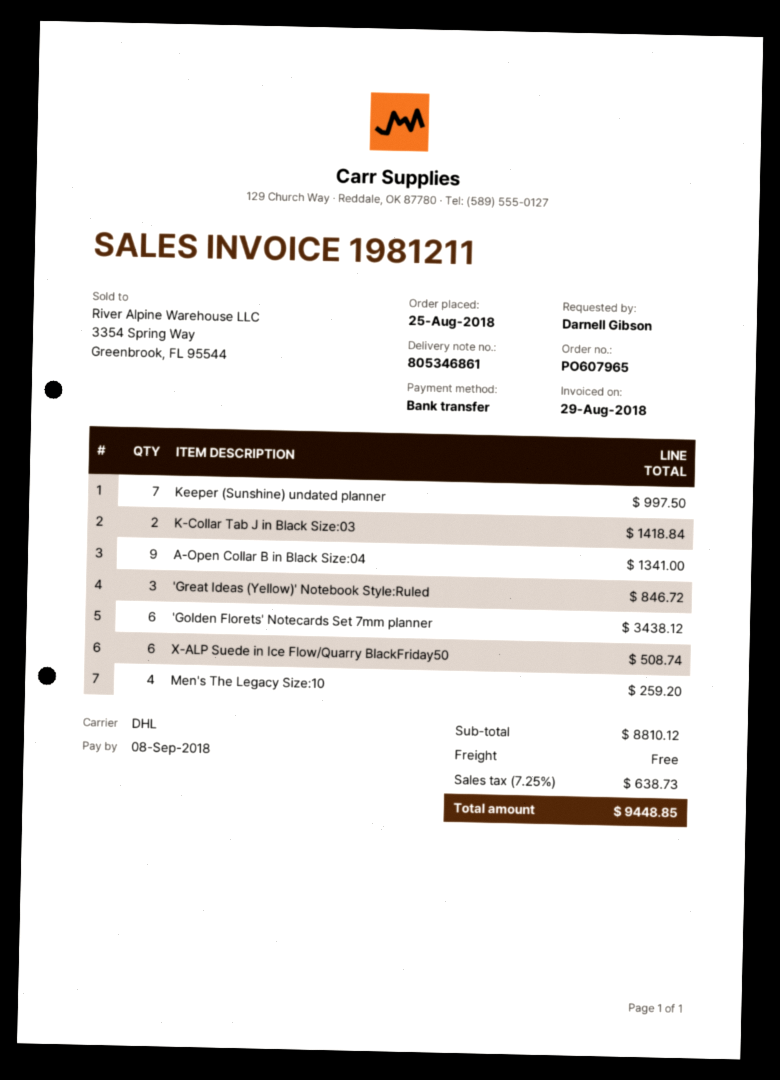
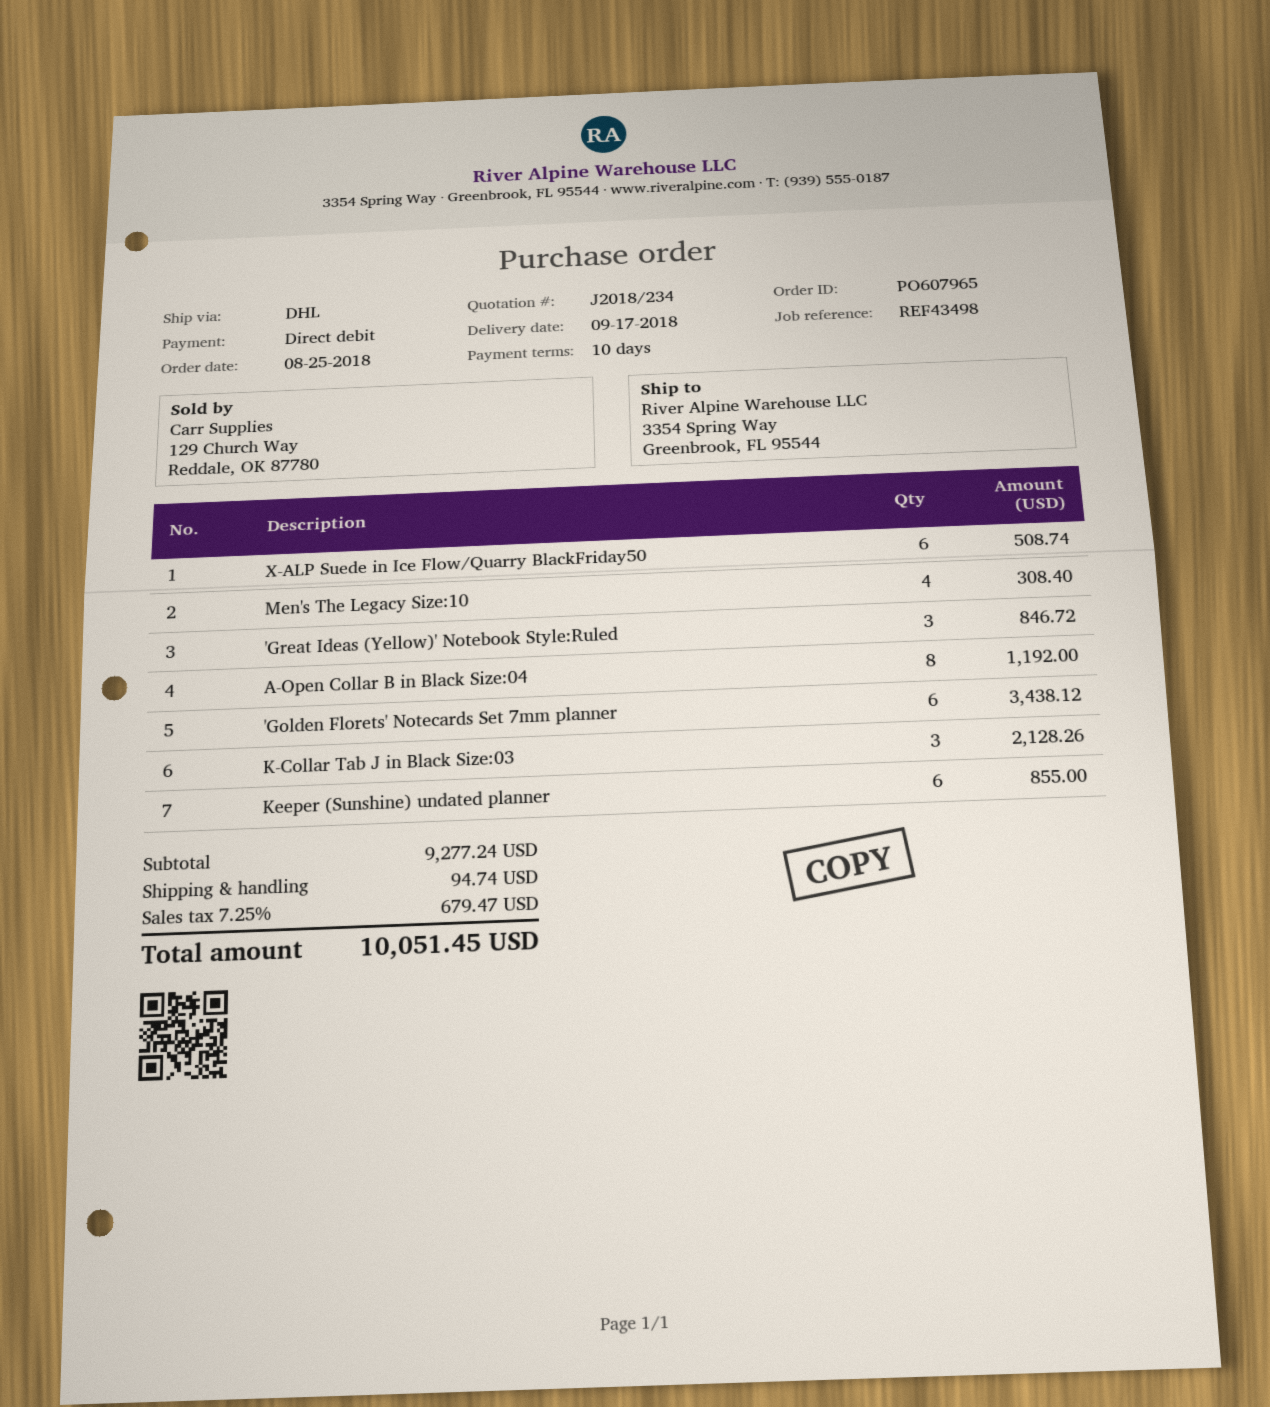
payment method: bank transfer -> direct debit
Keeper (Sunshine) undated planner: 7 for 997.50 -> 6 for 855.00
K-Collar Tab J in Black Size:03: 2 for 1418.84 -> 3 for 2128.26
A-Open Collar B in Black Size:04: 9 for 1341.00 -> 8 for 1192.00
Men's The Legacy Size:10: 4 for 259.20 -> 4 for 308.40
subtotal: 8810.12 -> 9277.24
shipping: 0.00 -> 94.74
tax: 7.25% = 638.73 -> 7.25% = 679.47
total: 9448.85 -> 10051.45

